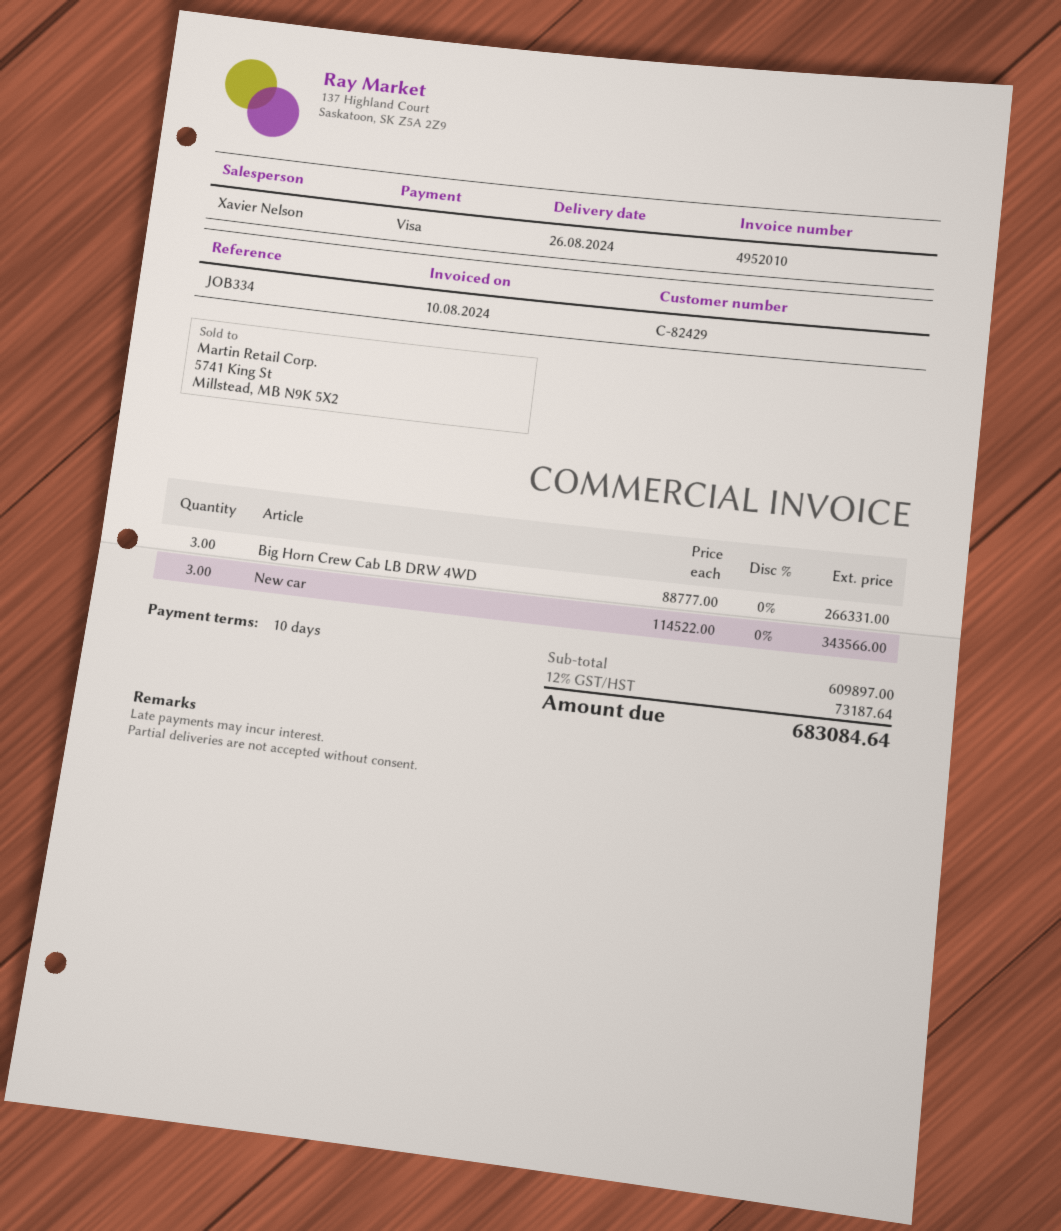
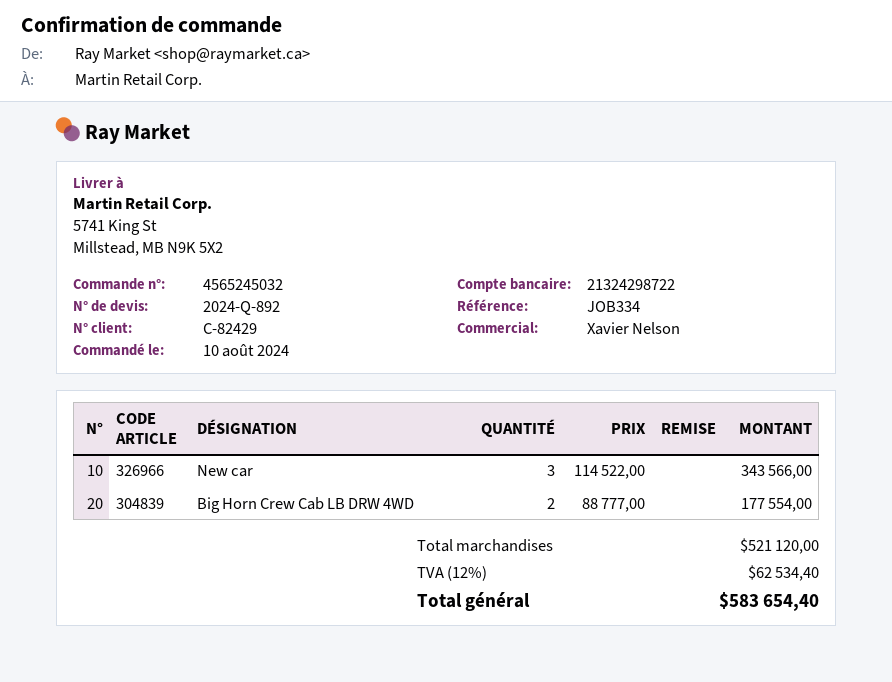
Big Horn Crew Cab LB DRW 4WD: 3 x 88777.00 = 266331.00 -> 2 x 88777.00 = 177554.00
subtotal: 609897.00 -> 521120.00
tax: 12% = 73187.64 -> 12% = 62534.40
total: 683084.64 -> 583654.40

